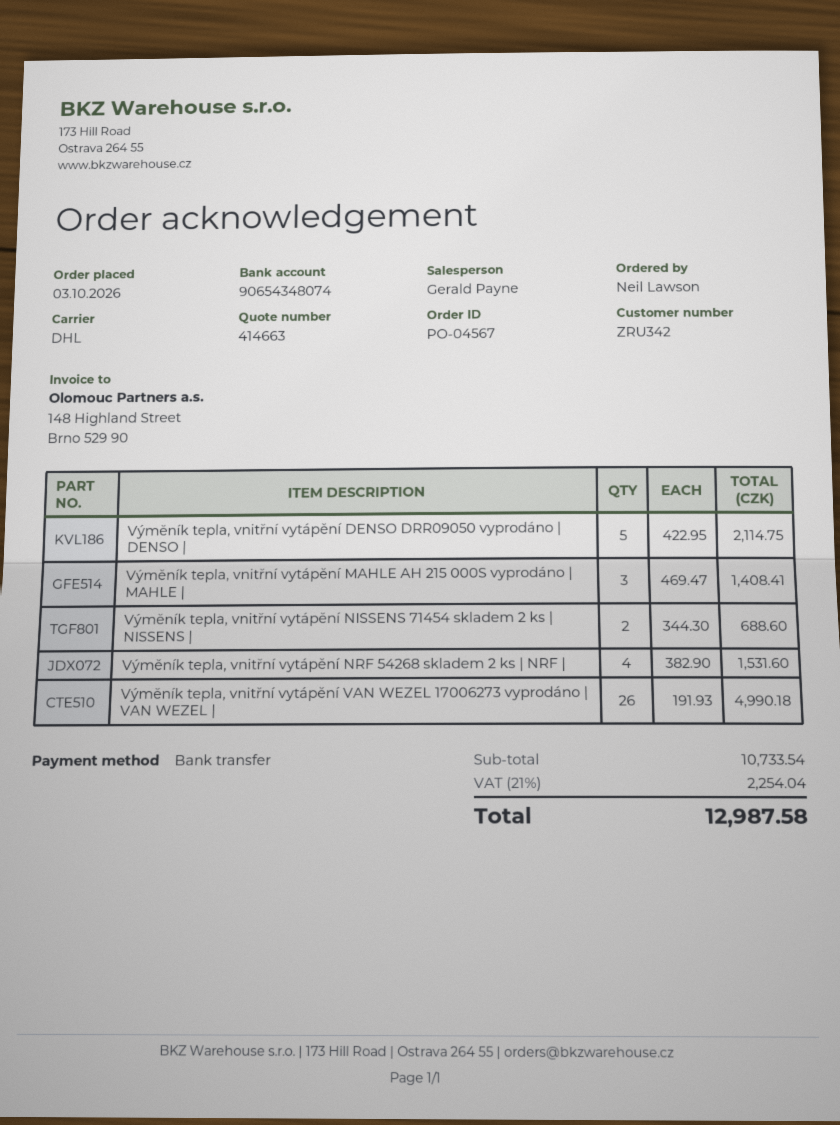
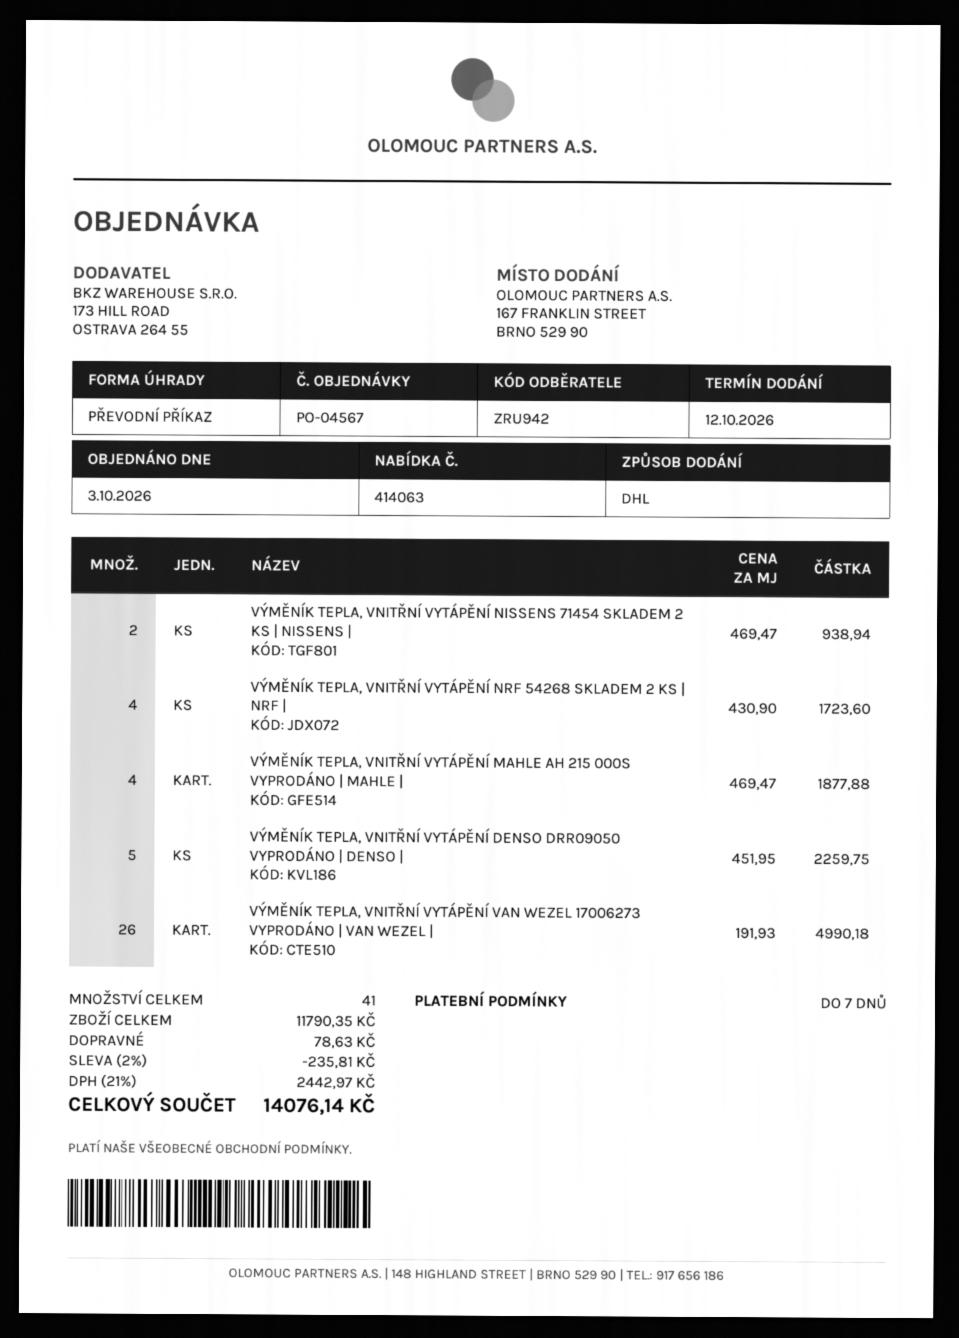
quote number: 414663 -> 414063
customer number: ZRU342 -> ZRU942
Výměník tepla, vnitřní vytápění DENSO DRR09050 vyprodáno | DENSO |: 5 x 422.95 = 2114.75 -> 5 x 451.95 = 2259.75
Výměník tepla, vnitřní vytápění MAHLE AH 215 000S vyprodáno | MAHLE |: 3 x 469.47 = 1408.41 -> 4 x 469.47 = 1877.88
Výměník tepla, vnitřní vytápění NISSENS 71454 skladem 2 ks | NISSENS |: 2 x 344.30 = 688.60 -> 2 x 469.47 = 938.94
Výměník tepla, vnitřní vytápění NRF 54268 skladem 2 ks | NRF |: 4 x 382.90 = 1531.60 -> 4 x 430.90 = 1723.60
subtotal: 10733.54 -> 11790.35
discount: none -> 2% = 235.81
shipping: none -> 78.63
tax: 21% = 2254.04 -> 21% = 2442.97
total: 12987.58 -> 14076.14

